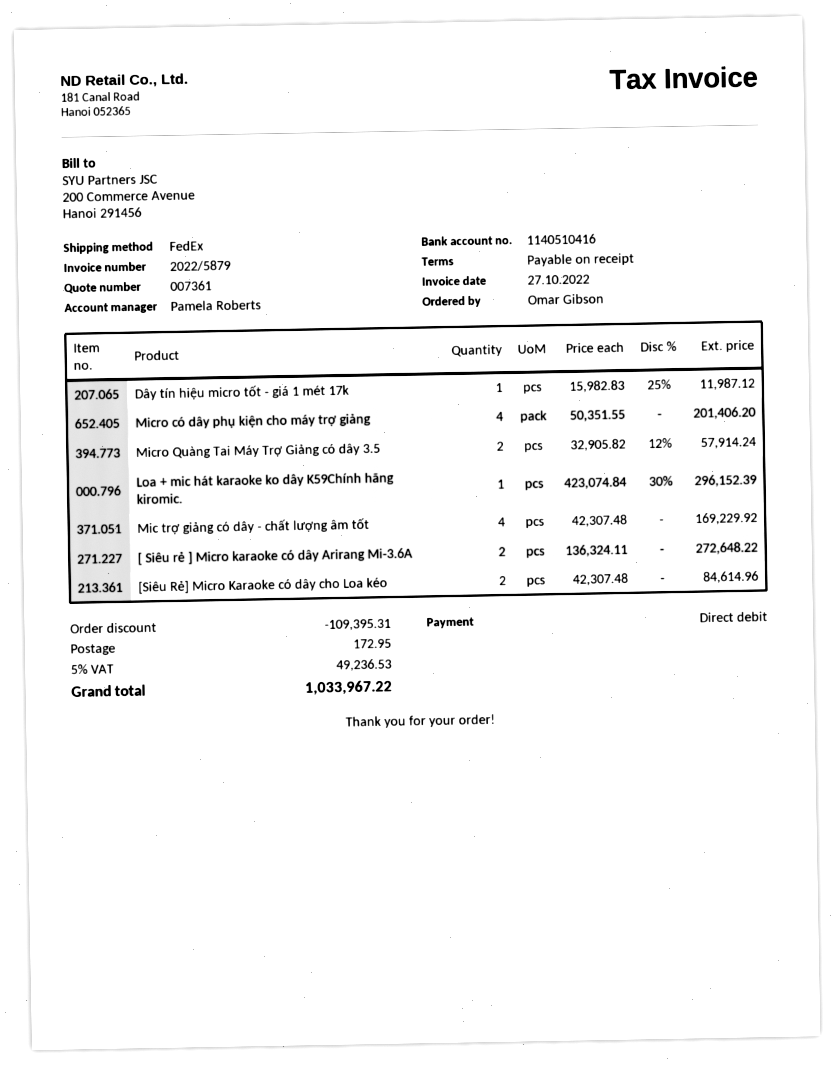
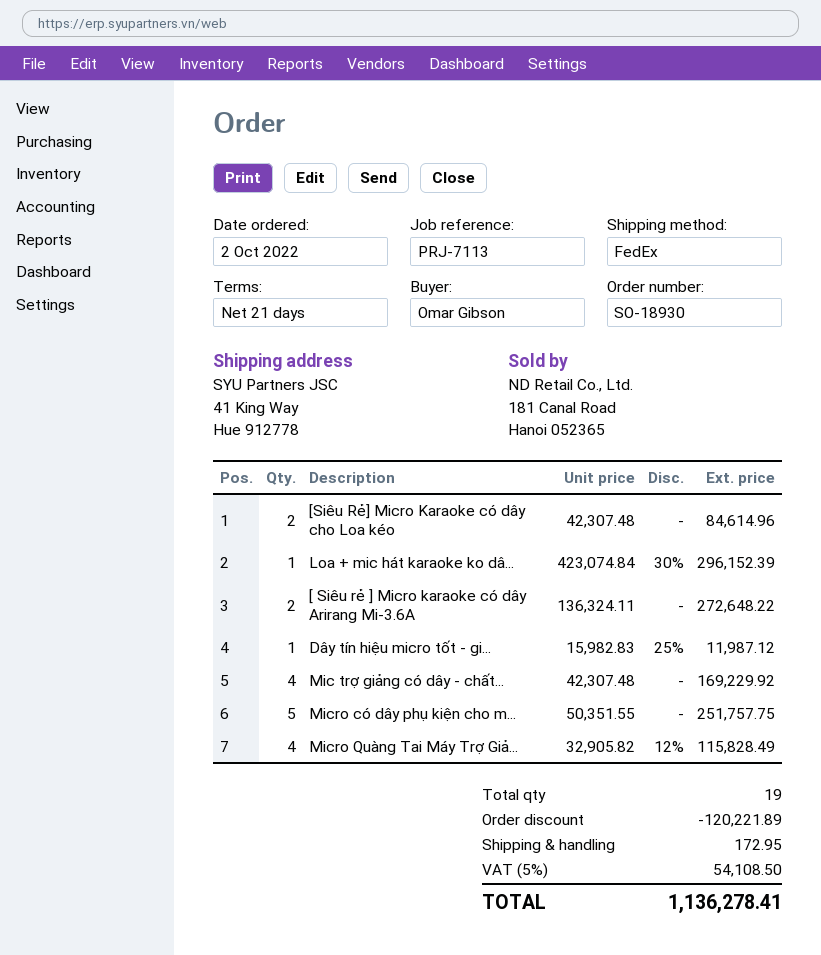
payment terms: on receipt -> 21 days
Micro có dây phụ kiện cho máy trợ giảng: 4 x 50351.55 = 201406.20 -> 5 x 50351.55 = 251757.75
Micro Quàng Tai Máy Trợ Giảng có dây 3.5: 2 x 32905.82 - 12% = 57914.24 -> 4 x 32905.82 - 12% = 115828.49
discount: 109395.31 -> 120221.89
tax: 5% = 49236.53 -> 5% = 54108.50
total: 1033967.22 -> 1136278.41

